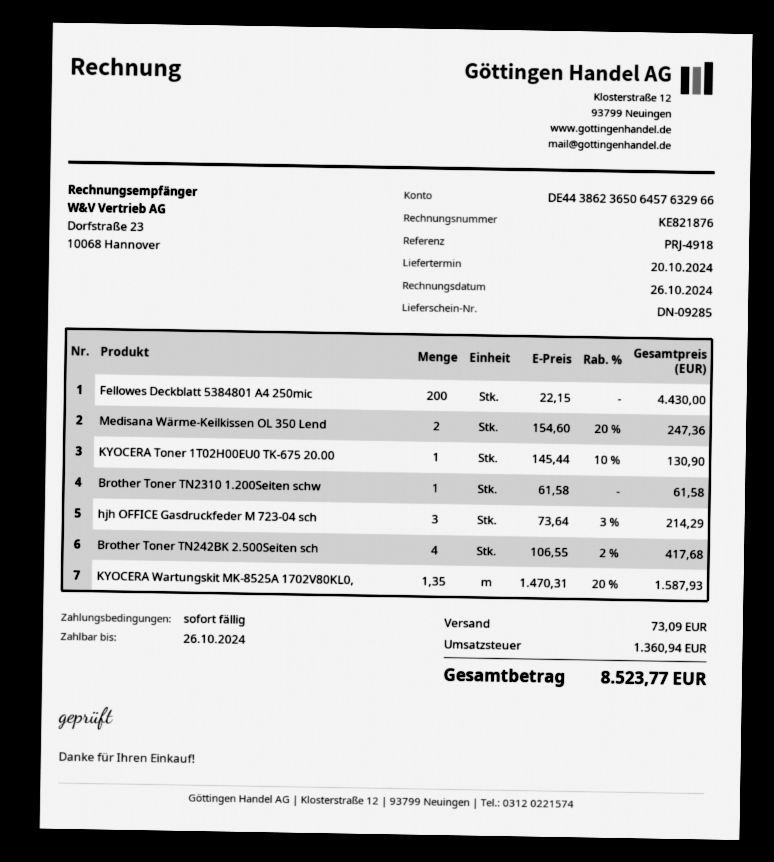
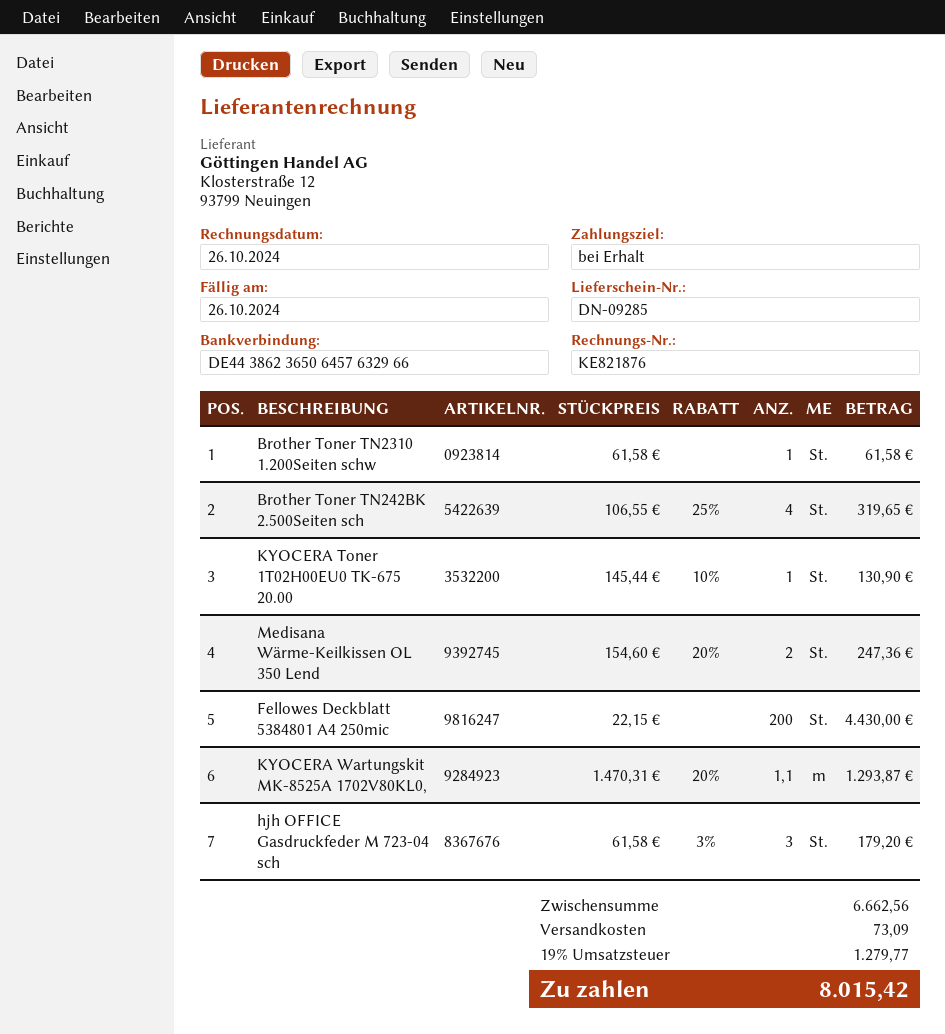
hjh OFFICE Gasdruckfeder M 723-04 sch: 3 x 73.64 - 3% = 214.29 -> 3 x 61.58 - 3% = 179.20
Brother Toner TN242BK 2.500Seiten sch: 4 x 106.55 - 2% = 417.68 -> 4 x 106.55 - 25% = 319.65
KYOCERA Wartungskit MK-8525A 1702V80KL0,: 1.35 x 1470.31 - 20% = 1587.93 -> 1.1 x 1470.31 - 20% = 1293.87
tax: 1360.94 -> 1279.77
total: 8523.77 -> 8015.42

